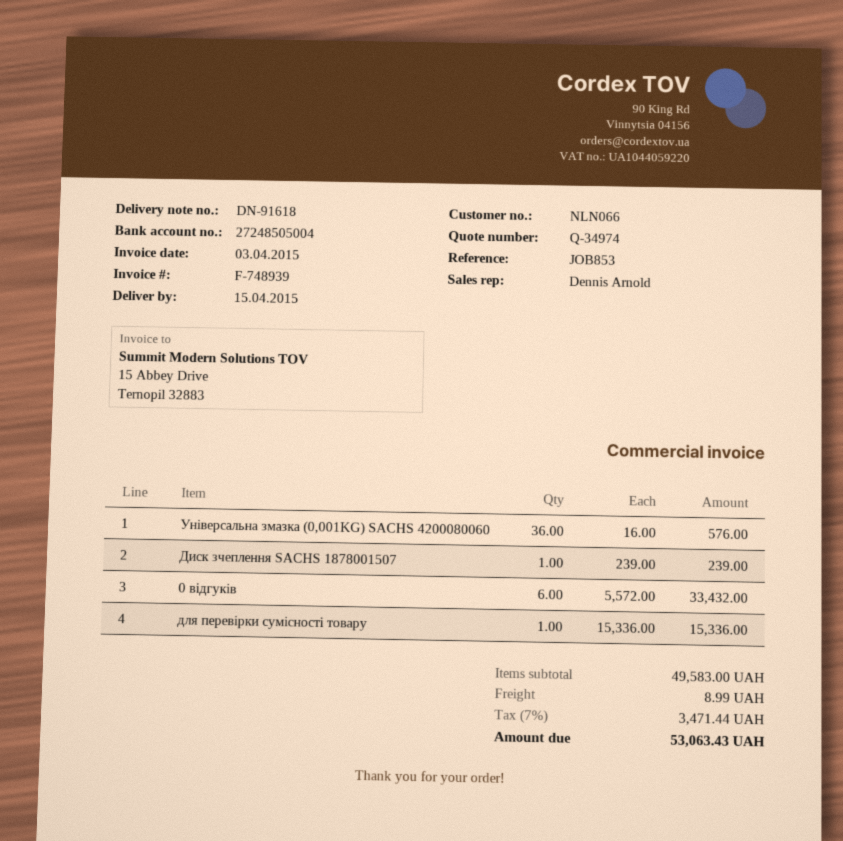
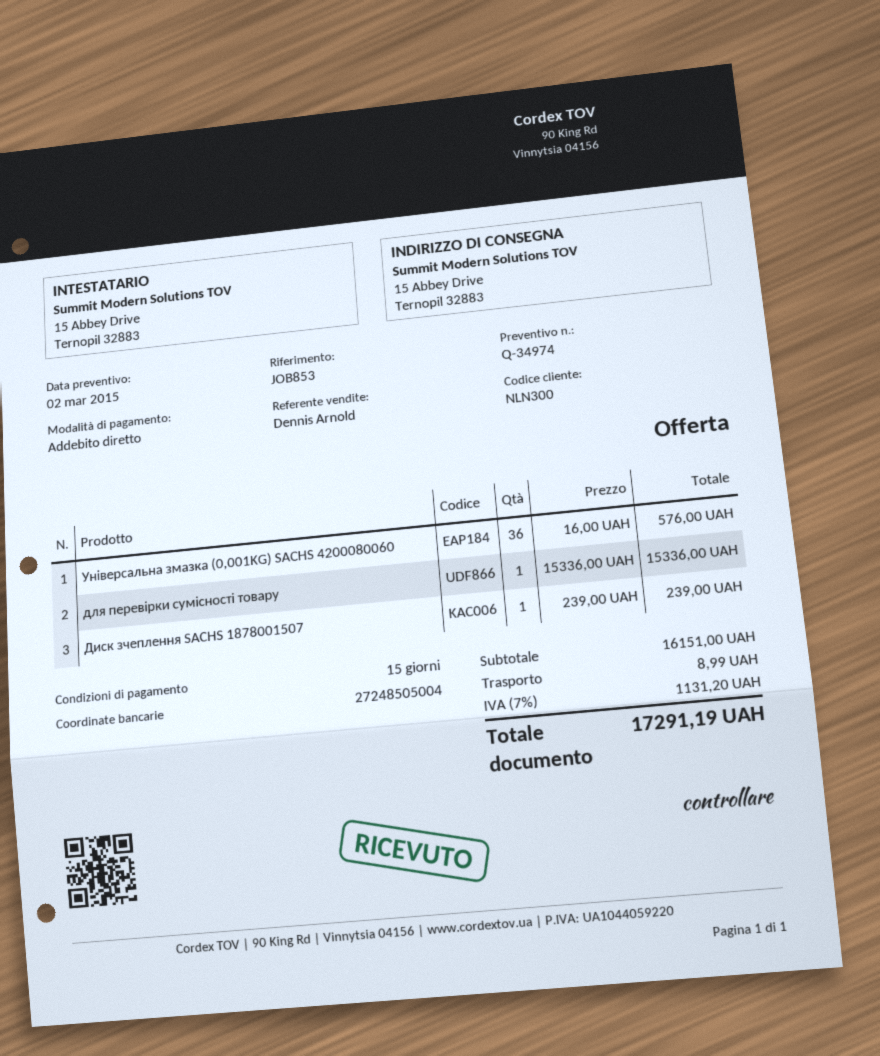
customer number: NLN066 -> NLN300
0 відгуків: 6 x 5572.00 = 33432.00 -> none
subtotal: 49583.00 -> 16151.00
tax: 7% = 3471.44 -> 7% = 1131.20
total: 53063.43 -> 17291.19

